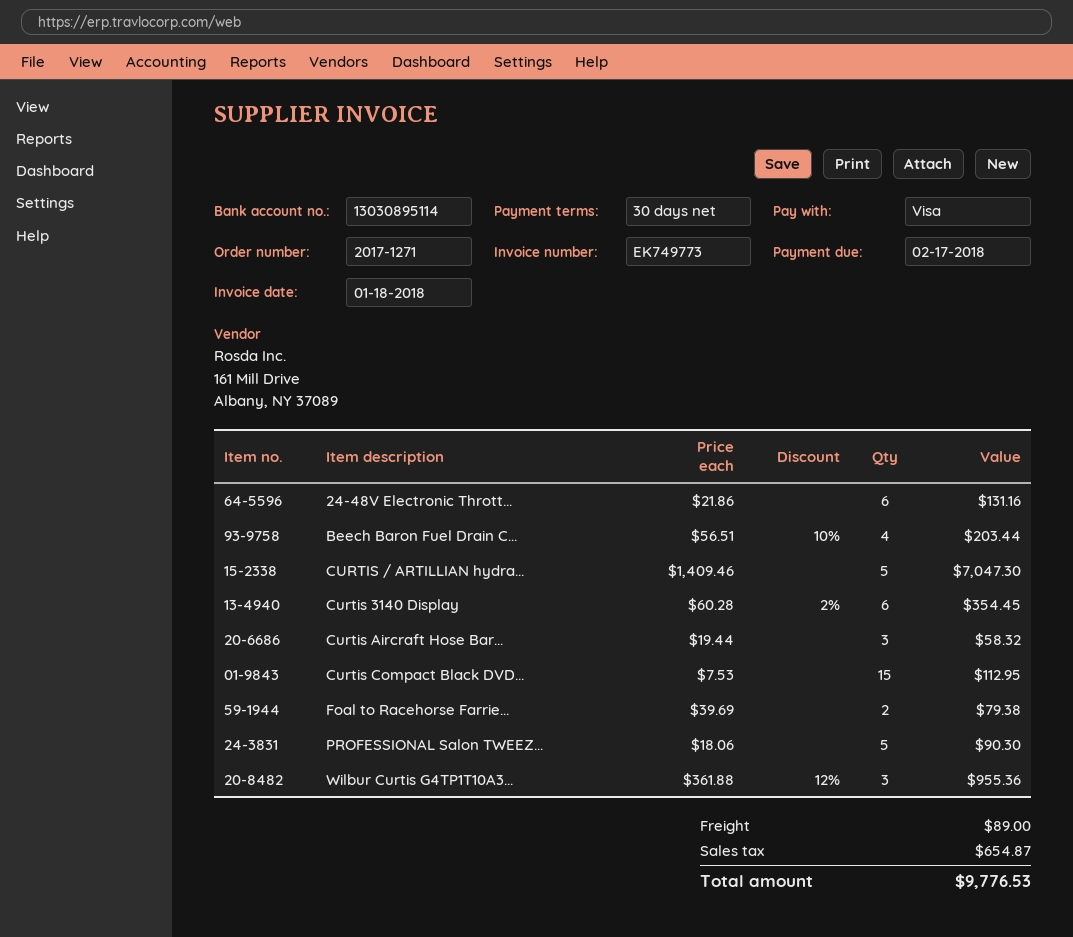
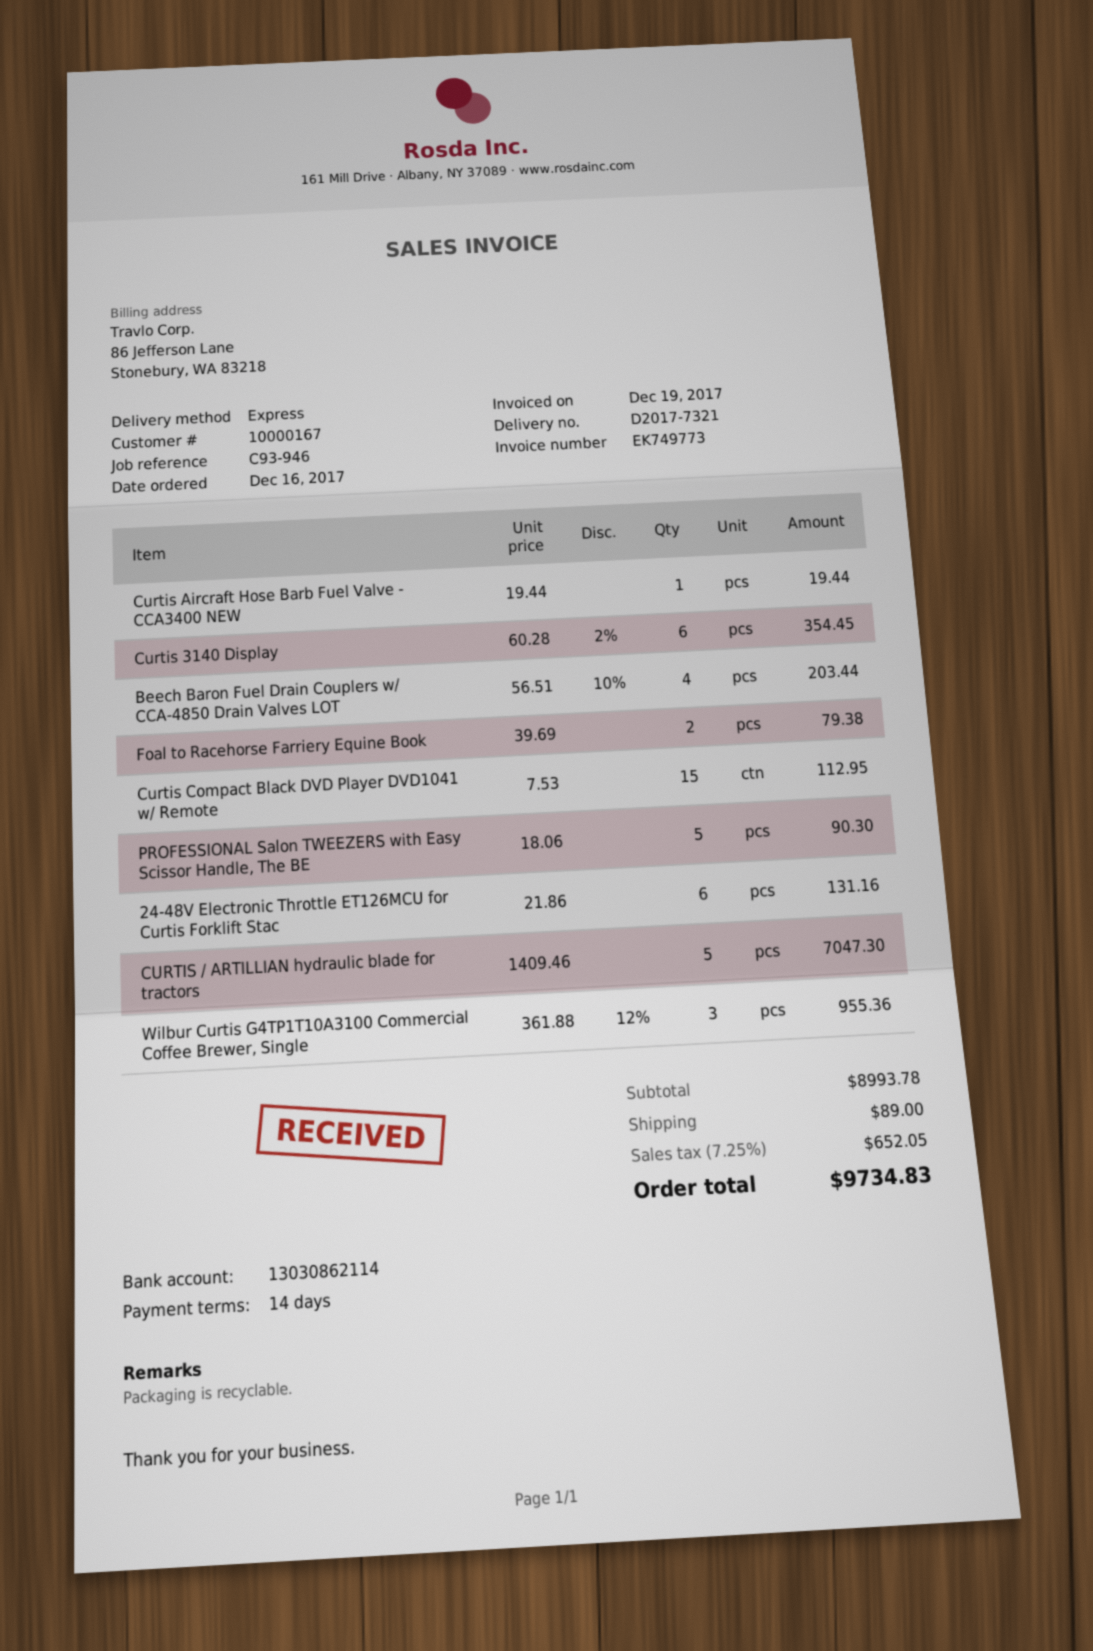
invoice date: 2018-01-18 -> 2017-12-19
payment terms: 30 days -> 14 days
bank account: 13030895114 -> 13030862114
Curtis Aircraft Hose Bar...: 3 x 19.44 = 58.32 -> 1 x 19.44 = 19.44
tax: 654.87 -> 652.05
total: 9776.53 -> 9734.83

